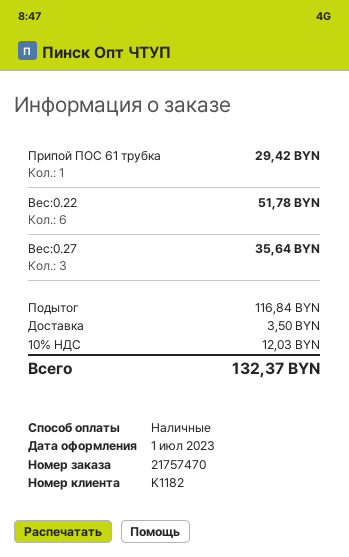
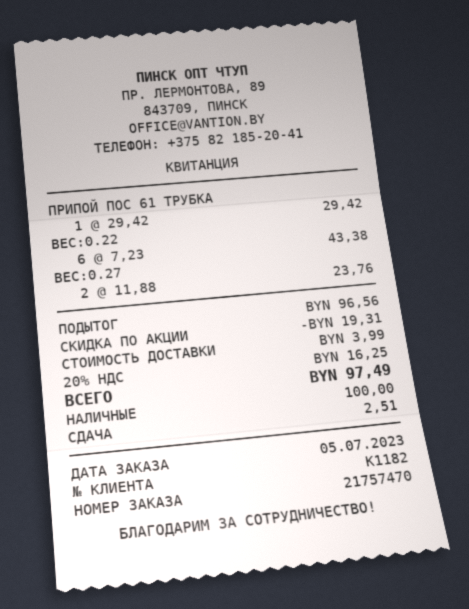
order date: 2023-07-01 -> 2023-07-05
Вес:0.22: 6 for 51.78 -> 6 for 43.38
Вес:0.27: 3 for 35.64 -> 2 for 23.76
subtotal: 116.84 -> 96.56
discount: none -> 19.31
shipping: 3.50 -> 3.99
tax: 10% = 12.03 -> 20% = 16.25
total: 132.37 -> 97.49

